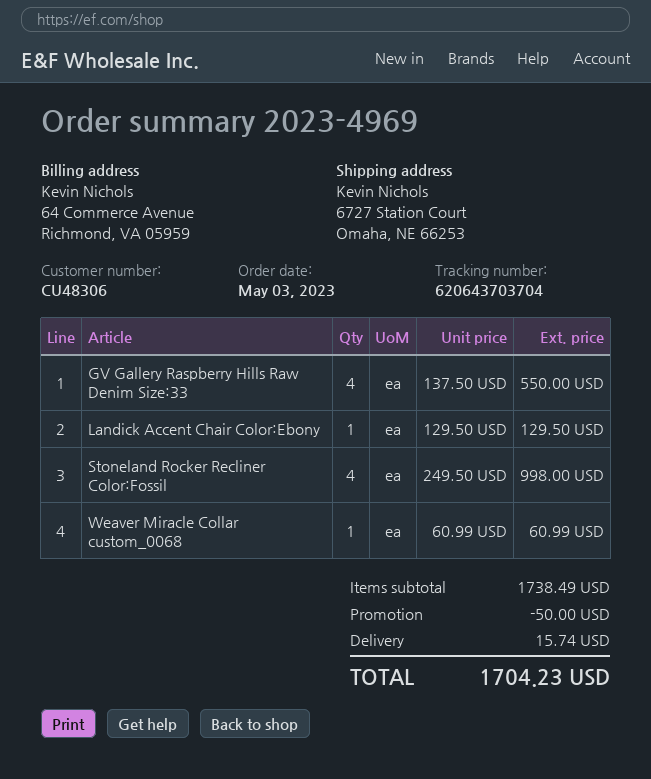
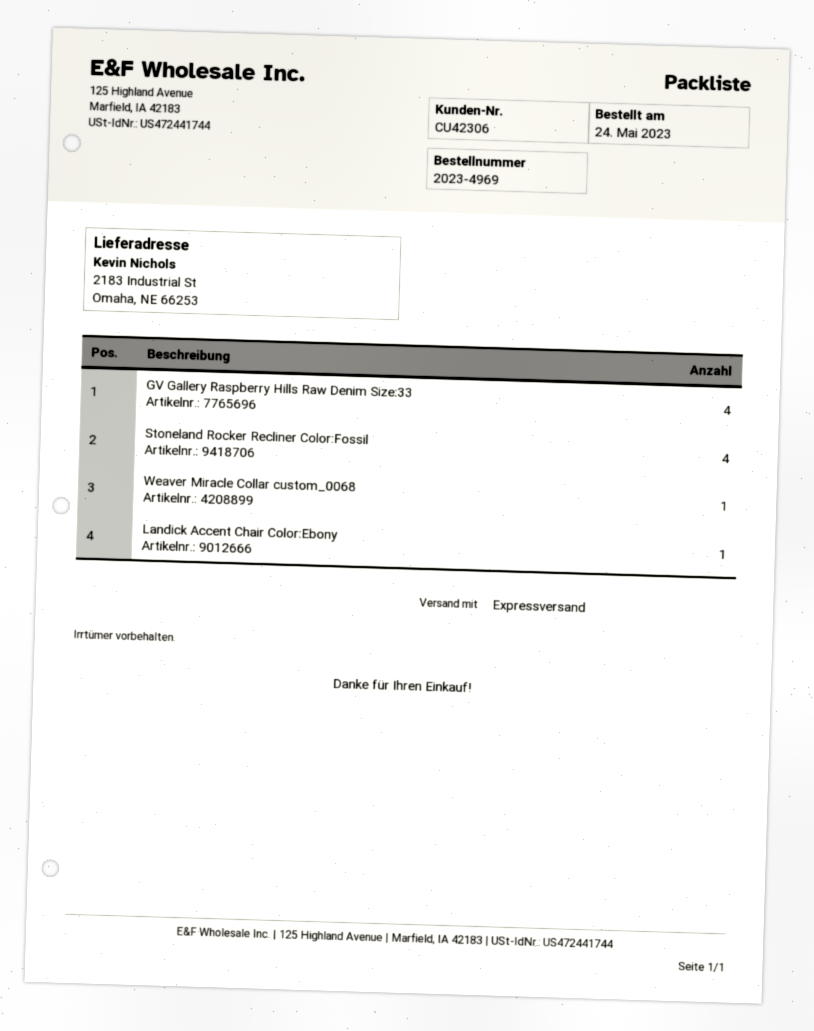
order date: 2023-05-03 -> 2023-05-24
customer number: CU48306 -> CU42306
ship to: 6727 Station Court, Omaha, NE 66253 -> 2183 Industrial St, Omaha, NE 66253

